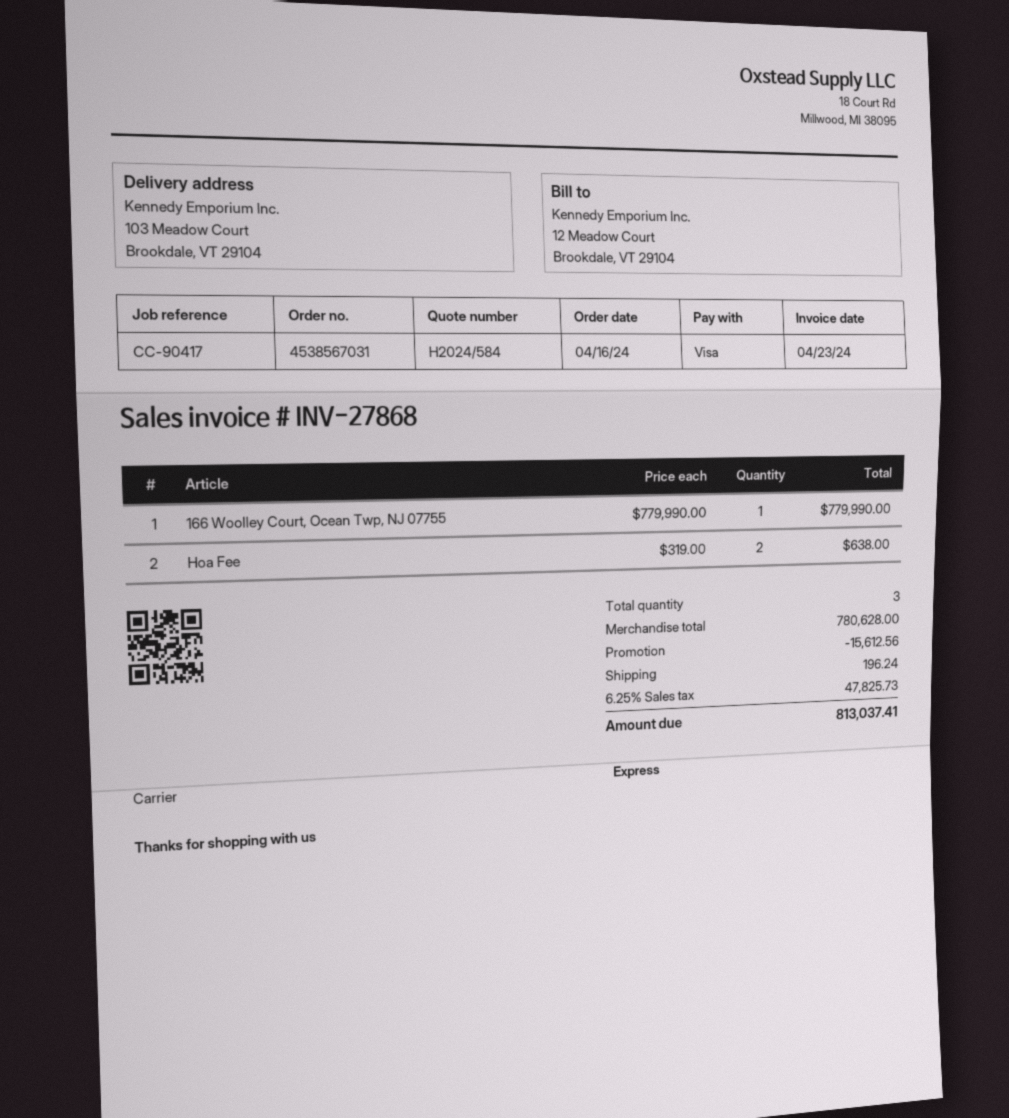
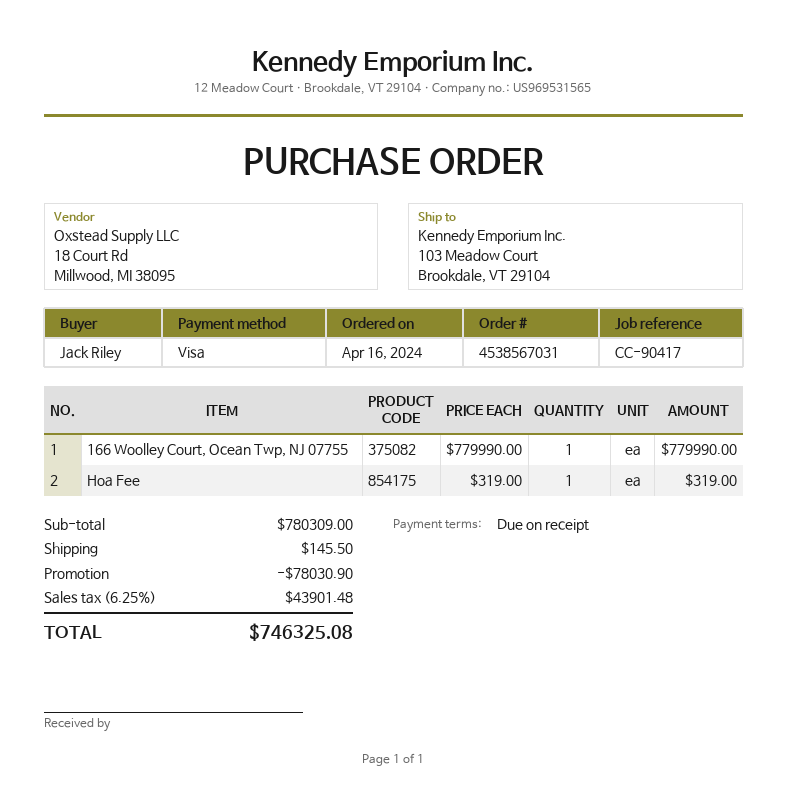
Hoa Fee: 2 x 319.00 = 638.00 -> 1 x 319.00 = 319.00
subtotal: 780628.00 -> 780309.00
discount: 15612.56 -> 78030.90
shipping: 196.24 -> 145.50
tax: 6.25% = 47825.73 -> 6.25% = 43901.48
total: 813037.41 -> 746325.08

